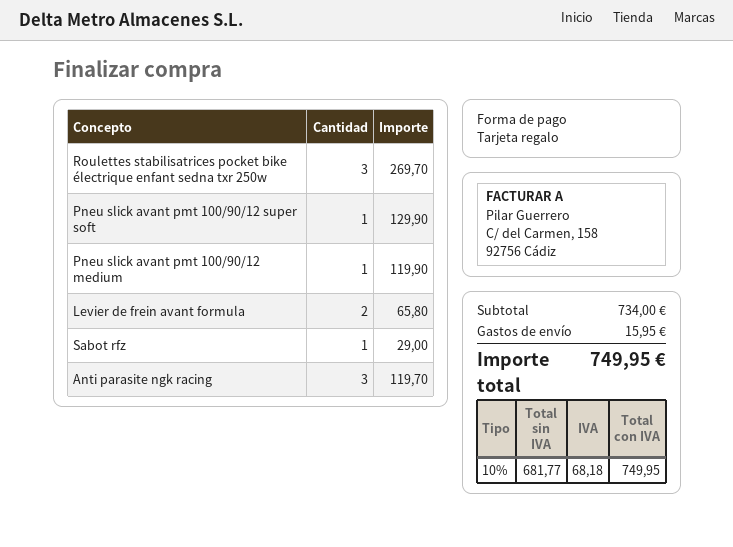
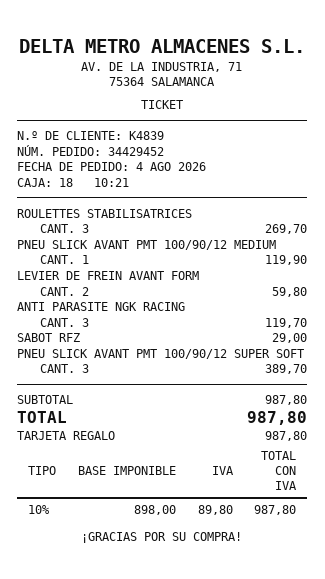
Pneu slick avant pmt 100/90/12 super soft: 1 for 129.90 -> 3 for 389.70
Levier de frein avant formula: 2 for 65.80 -> 2 for 59.80
subtotal: 734.00 -> 987.80
shipping: 15.95 -> none
net: 681.77 -> 898.00
tax: 10% = 68.18 -> 10% = 89.80
total: 749.95 -> 987.80

